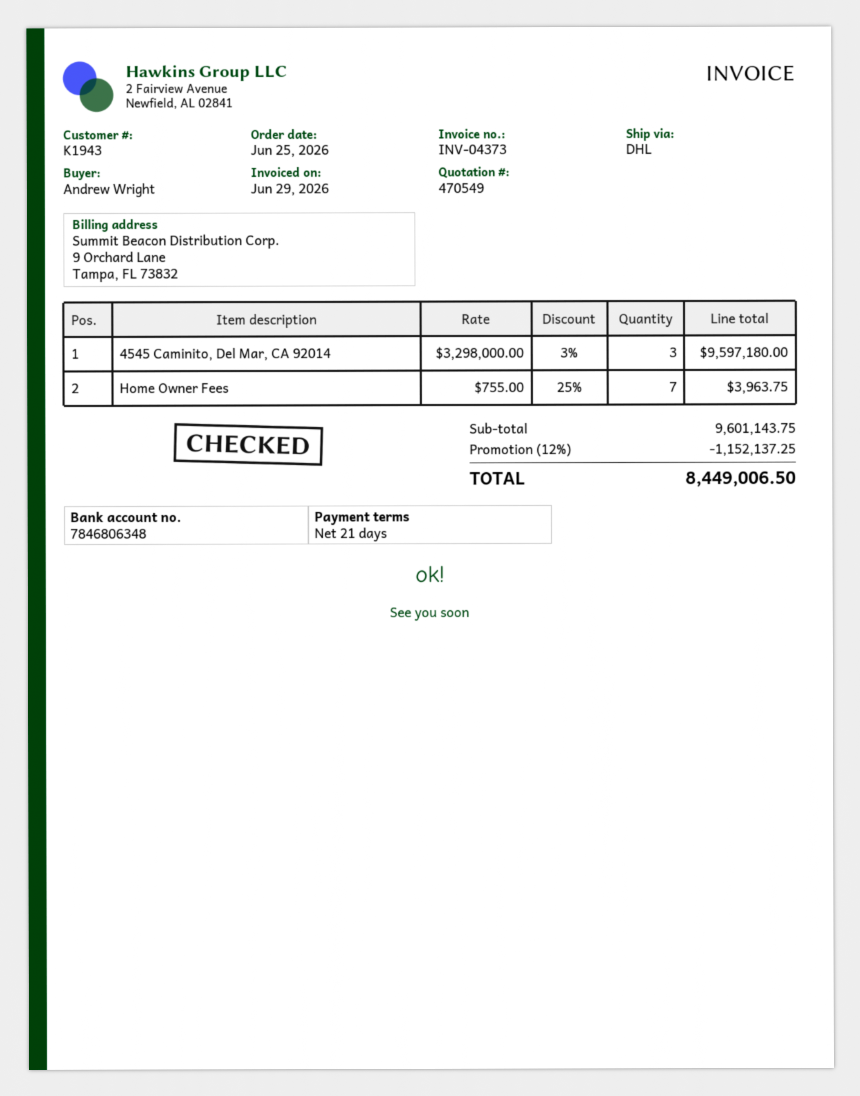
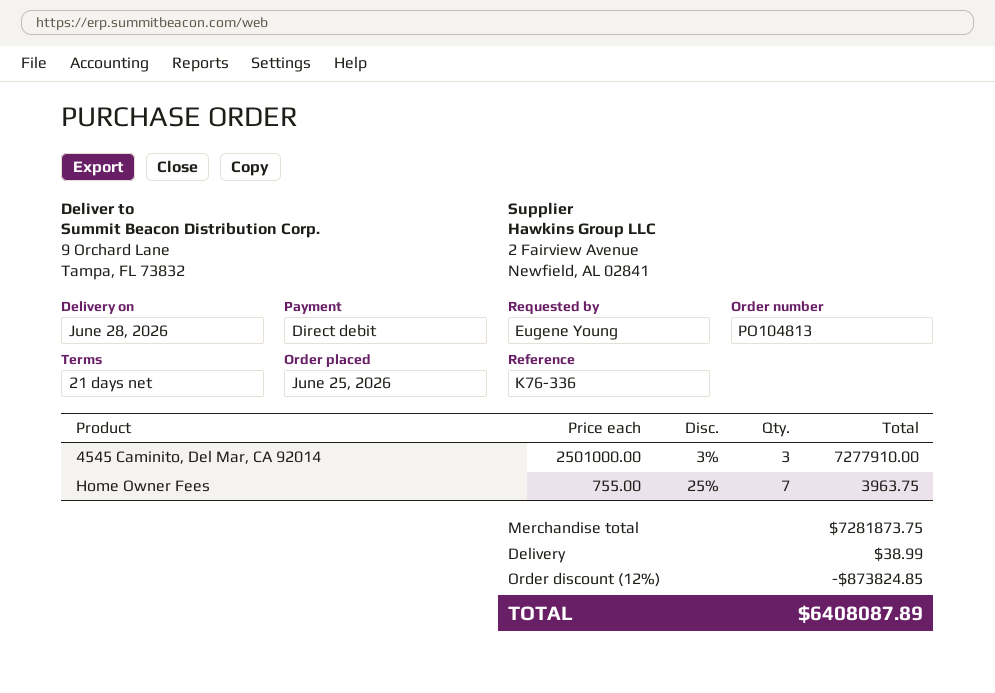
ordered by: Andrew Wright -> Eugene Young
4545 Caminito, Del Mar, CA 92014: 3 x 3298000.00 - 3% = 9597180.00 -> 3 x 2501000.00 - 3% = 7277910.00
subtotal: 9601143.75 -> 7281873.75
discount: 12% = 1152137.25 -> 12% = 873824.85
shipping: none -> 38.99
total: 8449006.50 -> 6408087.89

